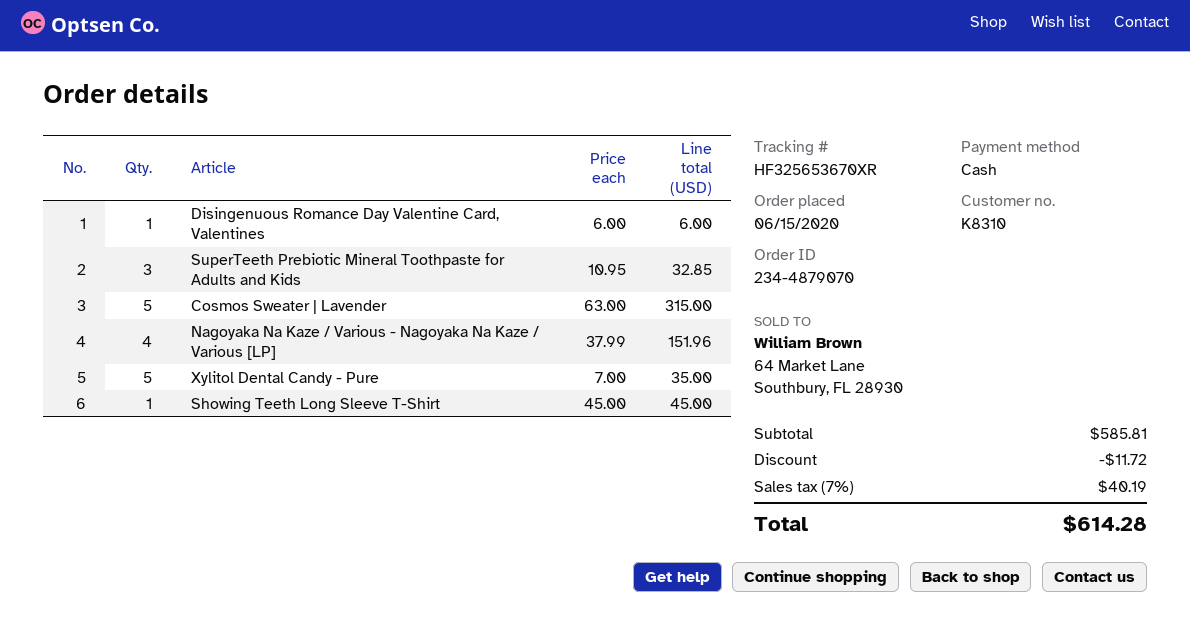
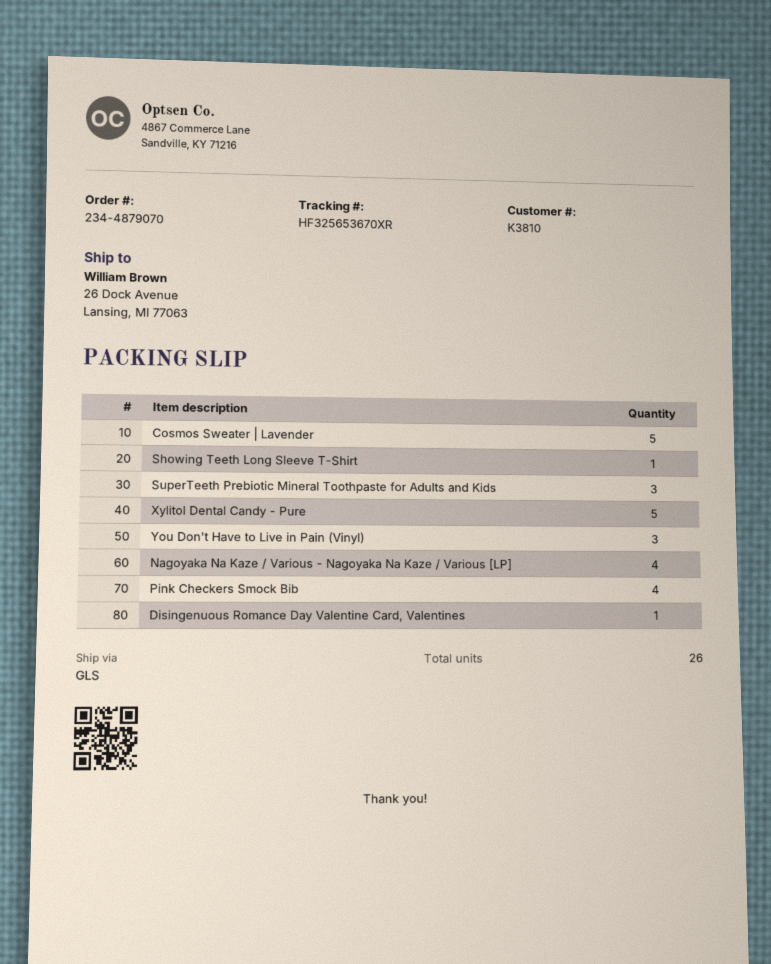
customer number: K8310 -> K3810
You Don't Have to Live in Pain (Vinyl): none -> 3
Pink Checkers Smock Bib: none -> 4

